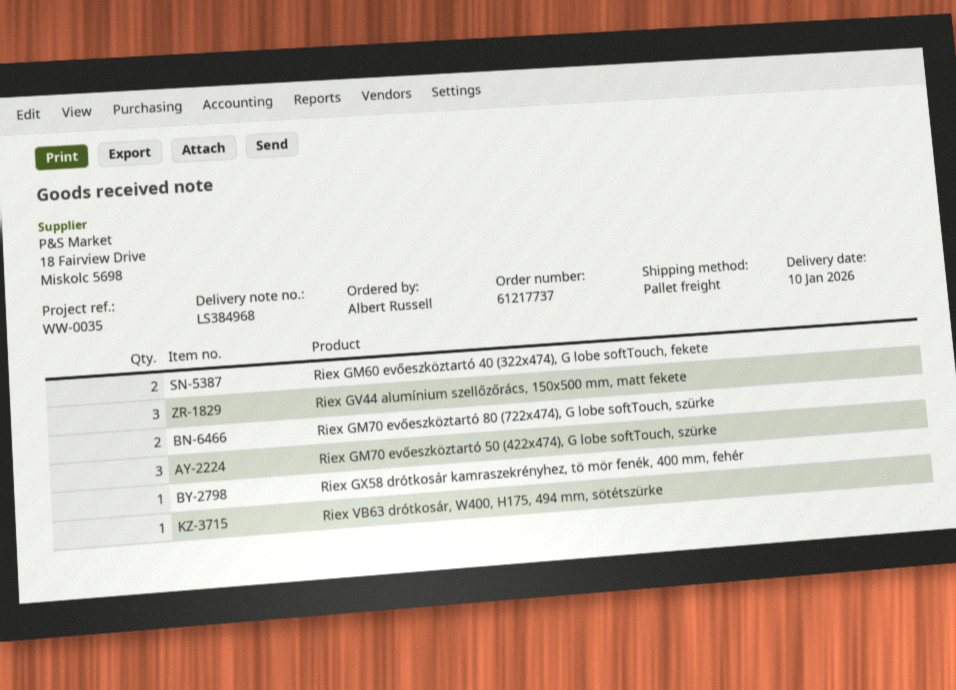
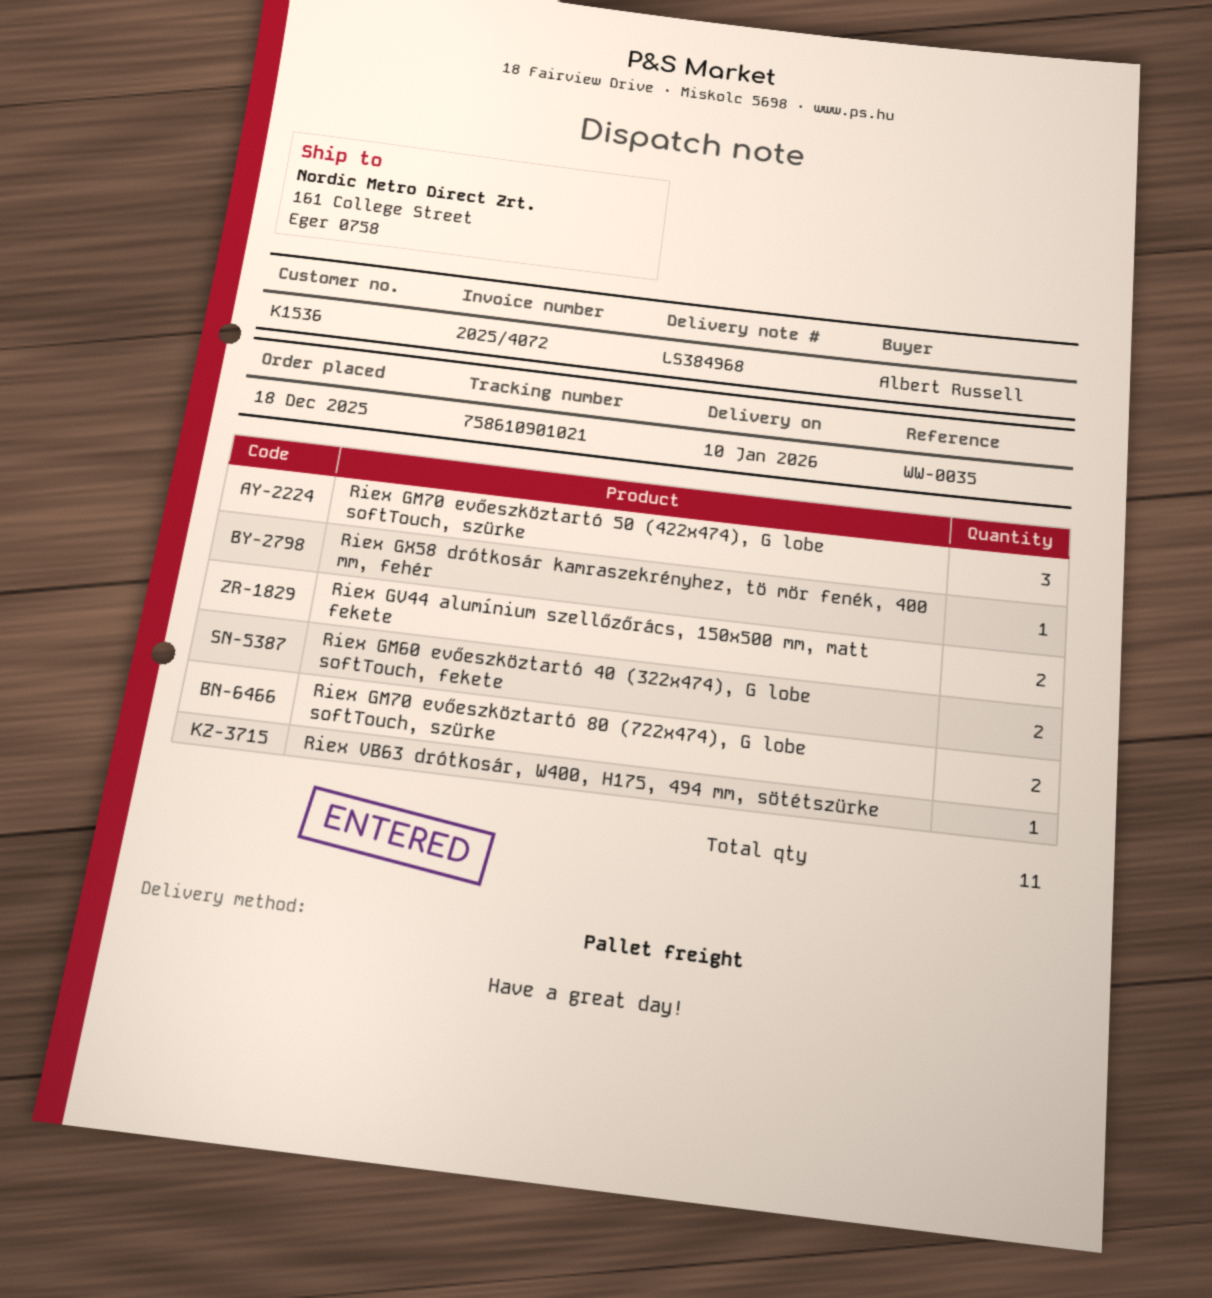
Riex GV44 alumínium szellőzőrács, 150x500 mm, matt fekete: 3 -> 2

